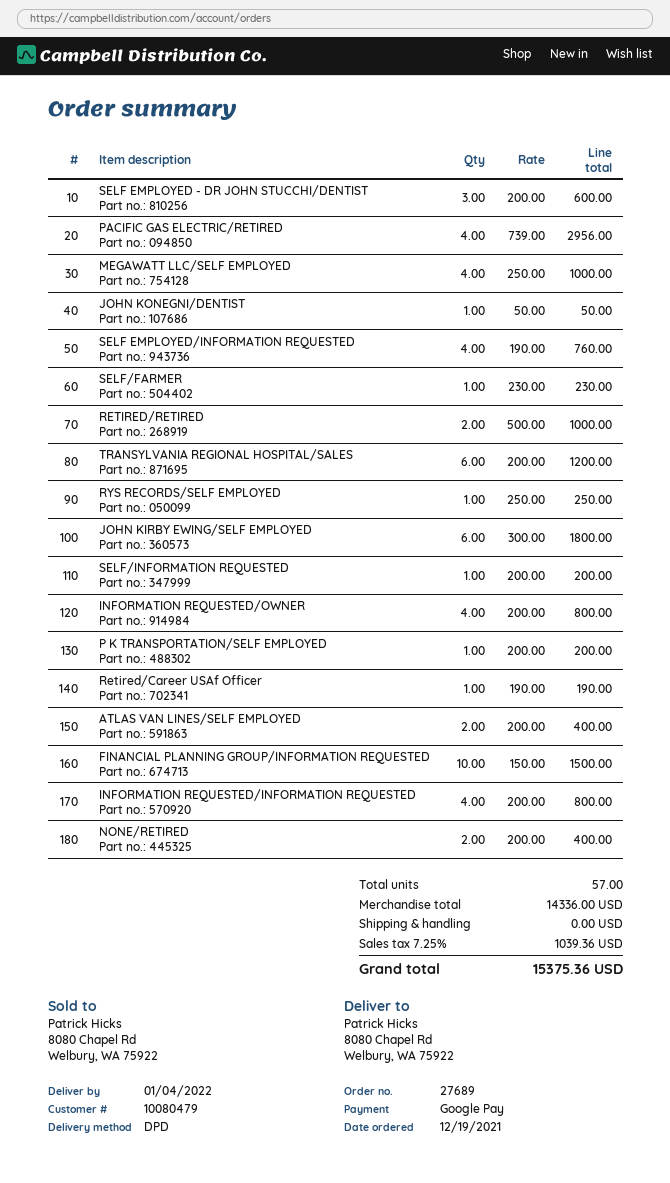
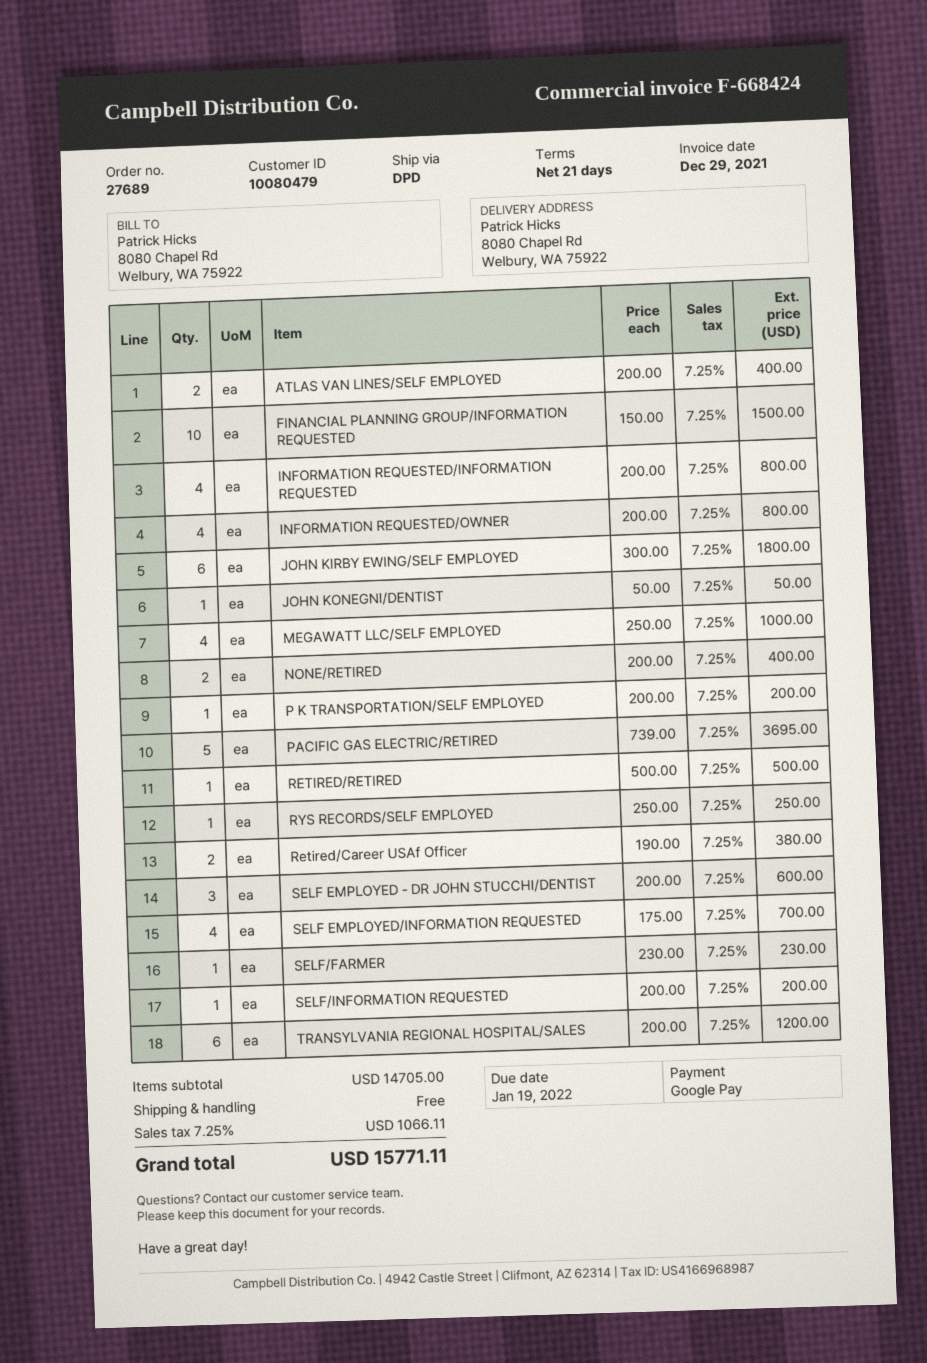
PACIFIC GAS ELECTRIC/RETIRED: 4 x 739.00 = 2956.00 -> 5 x 739.00 = 3695.00
SELF EMPLOYED/INFORMATION REQUESTED: 4 x 190.00 = 760.00 -> 4 x 175.00 = 700.00
RETIRED/RETIRED: 2 x 500.00 = 1000.00 -> 1 x 500.00 = 500.00
Retired/Career USAf Officer: 1 x 190.00 = 190.00 -> 2 x 190.00 = 380.00
subtotal: 14336.00 -> 14705.00
tax: 7.25% = 1039.36 -> 7.25% = 1066.11
total: 15375.36 -> 15771.11

